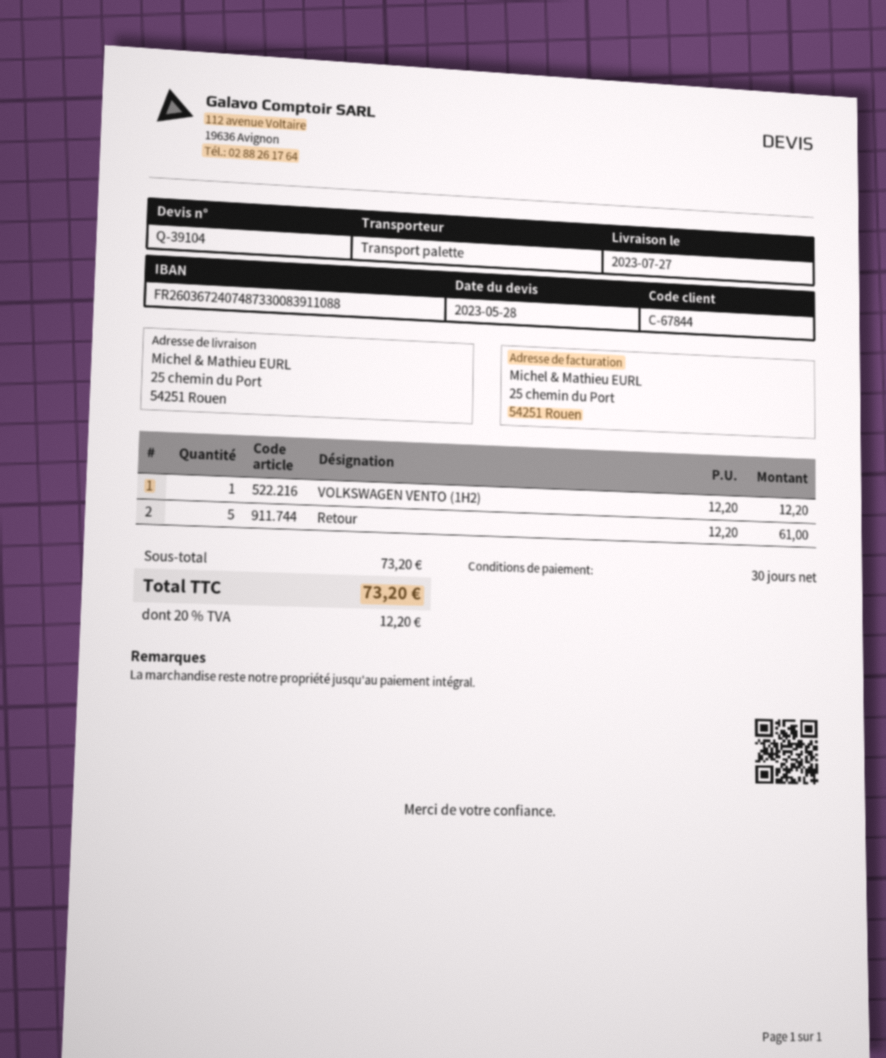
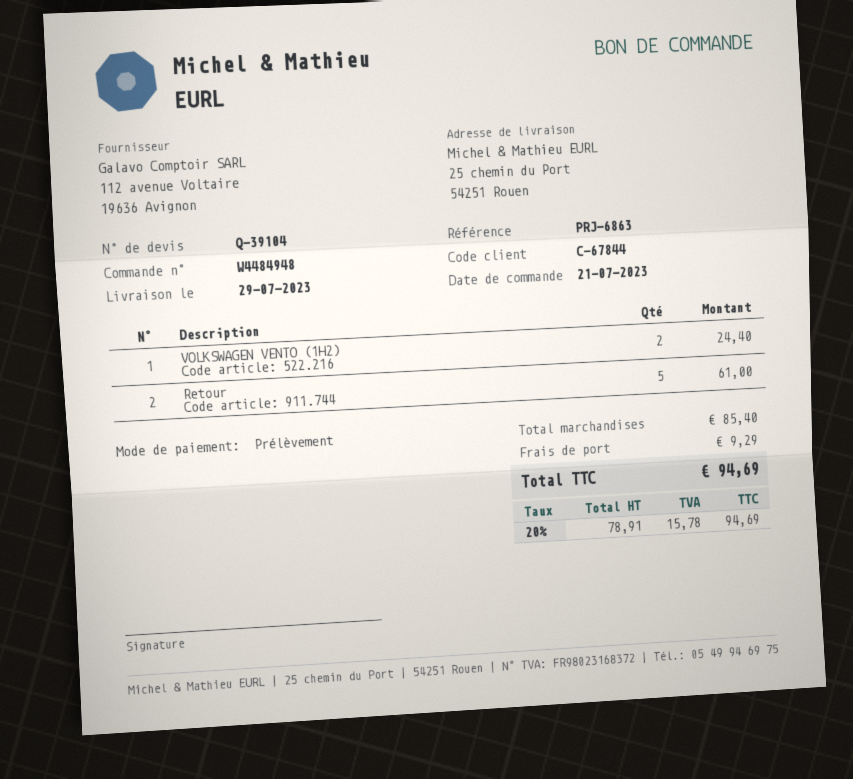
delivery date: 2023-07-27 -> 2023-07-29
VOLKSWAGEN VENTO (1H2): 1 for 12.20 -> 2 for 24.40
subtotal: 73.20 -> 85.40
shipping: none -> 9.29
tax: 20% = 12.20 -> 20% = 15.78
total: 73.20 -> 94.69

